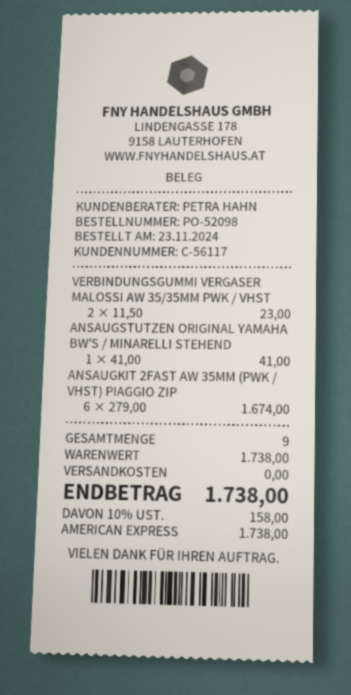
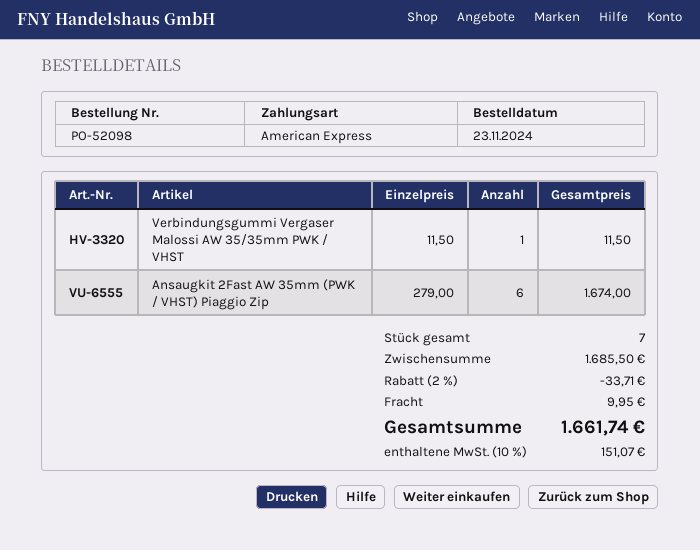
VERBINDUNGSGUMMI VERGASER MALOSSI AW 35/35MM PWK / VHST: 2 x 11.50 = 23.00 -> 1 x 11.50 = 11.50
ANSAUGSTUTZEN ORIGINAL YAMAHA BW'S / MINARELLI STEHEND: 1 x 41.00 = 41.00 -> none
total quantity: 9 -> 7
subtotal: 1738.00 -> 1685.50
discount: none -> 2% = 33.71
shipping: 0.00 -> 9.95
tax: 10% = 158.00 -> 10% = 151.07
total: 1738.00 -> 1661.74

